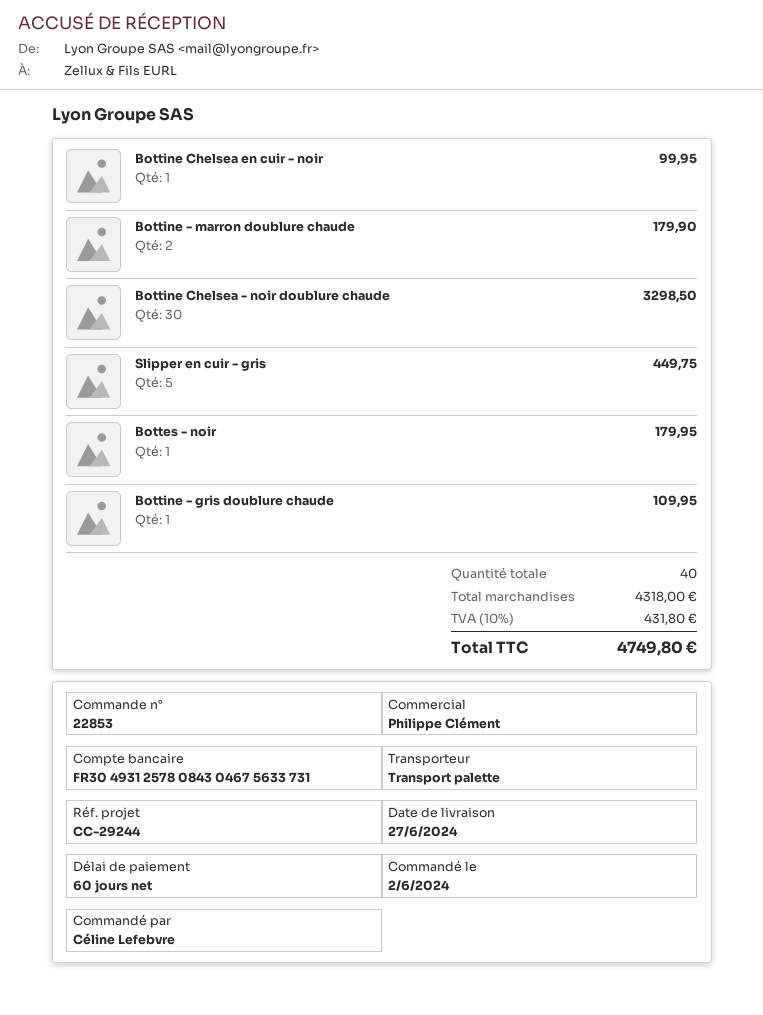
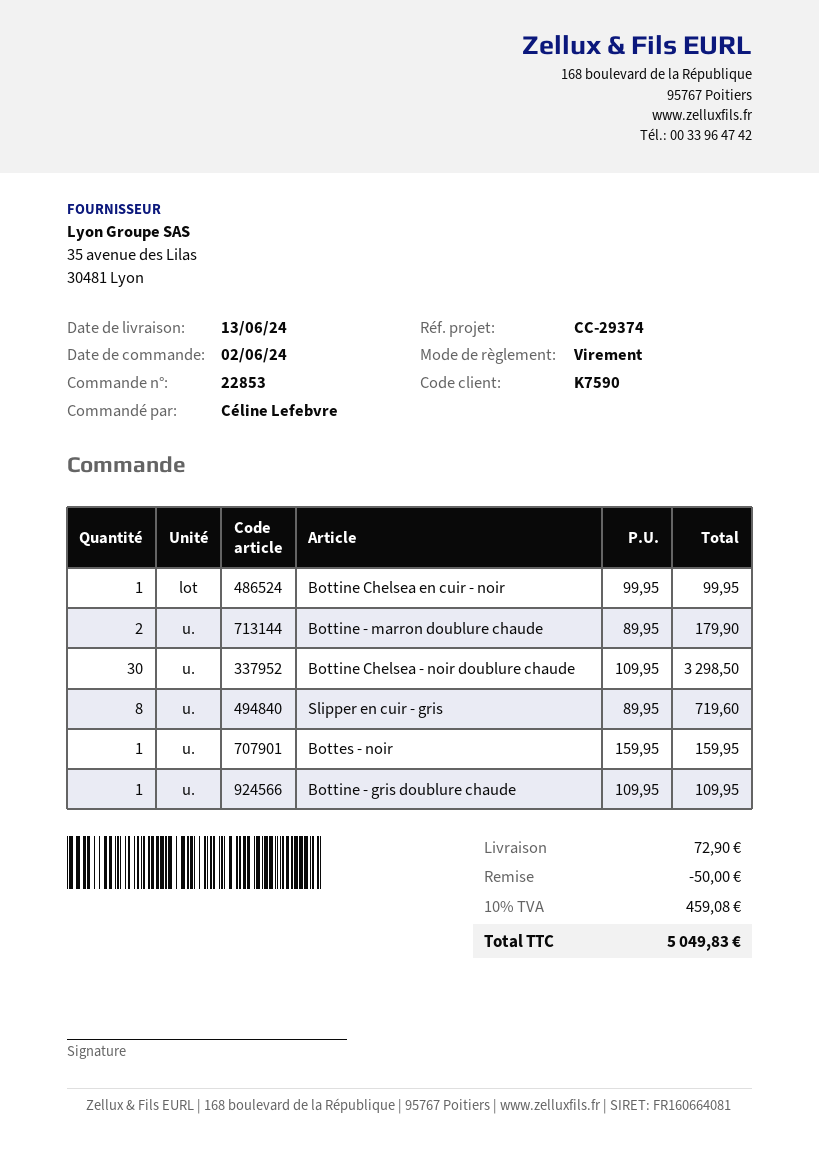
delivery date: 2024-06-27 -> 2024-06-13
reference: CC-29244 -> CC-29374
Slipper en cuir - gris: 5 for 449.75 -> 8 for 719.60
Bottes - noir: 1 for 179.95 -> 1 for 159.95
discount: none -> 50.00
shipping: none -> 72.90
tax: 10% = 431.80 -> 10% = 459.08
total: 4749.80 -> 5049.83

